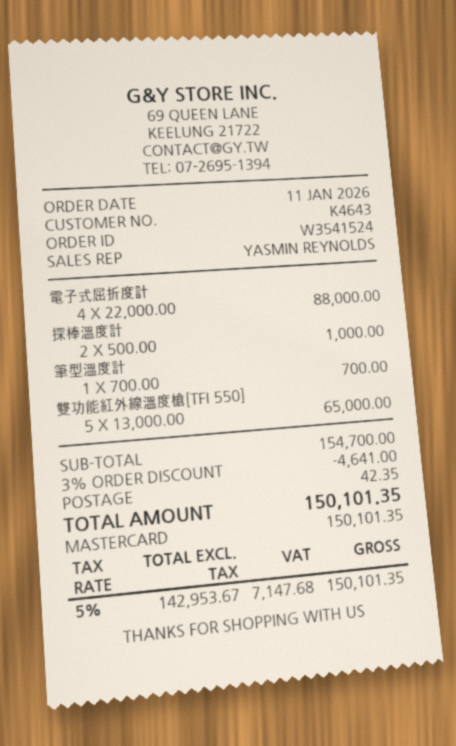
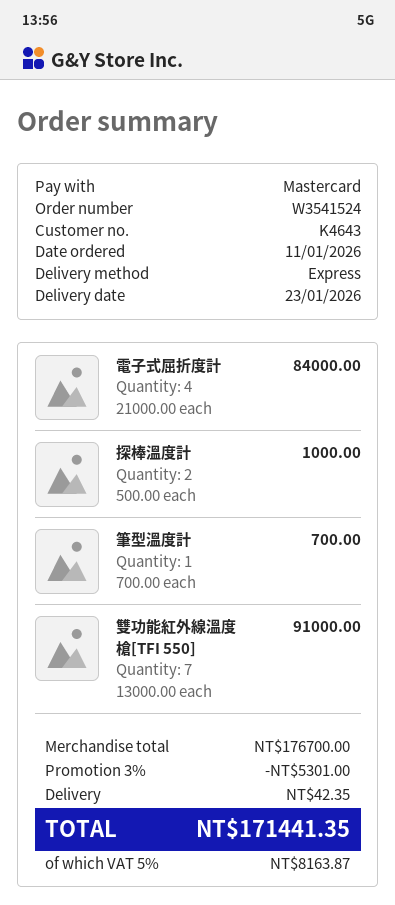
電子式屈折度計: 4 x 22000.00 = 88000.00 -> 4 x 21000.00 = 84000.00
雙功能紅外線溫度槍[TFI 550]: 5 x 13000.00 = 65000.00 -> 7 x 13000.00 = 91000.00
subtotal: 154700.00 -> 176700.00
discount: 3% = 4641.00 -> 3% = 5301.00
tax: 5% = 7147.68 -> 5% = 8163.87
total: 150101.35 -> 171441.35

